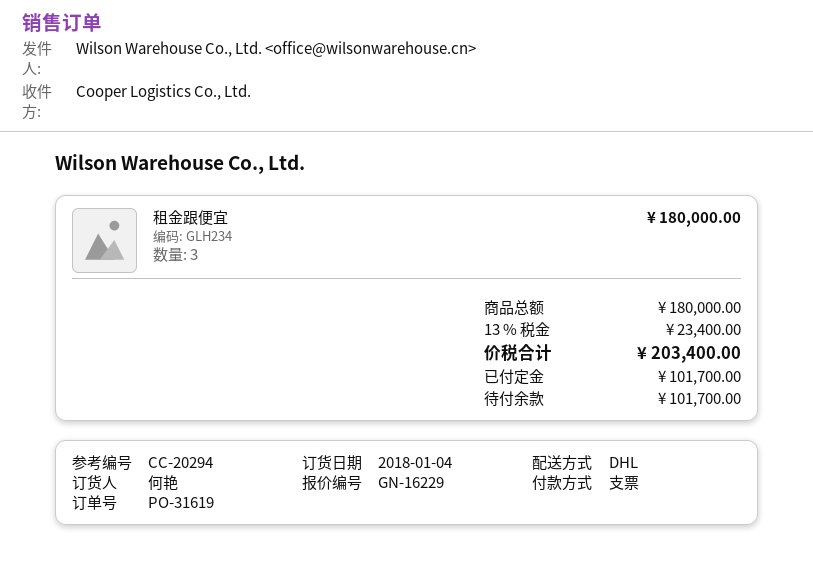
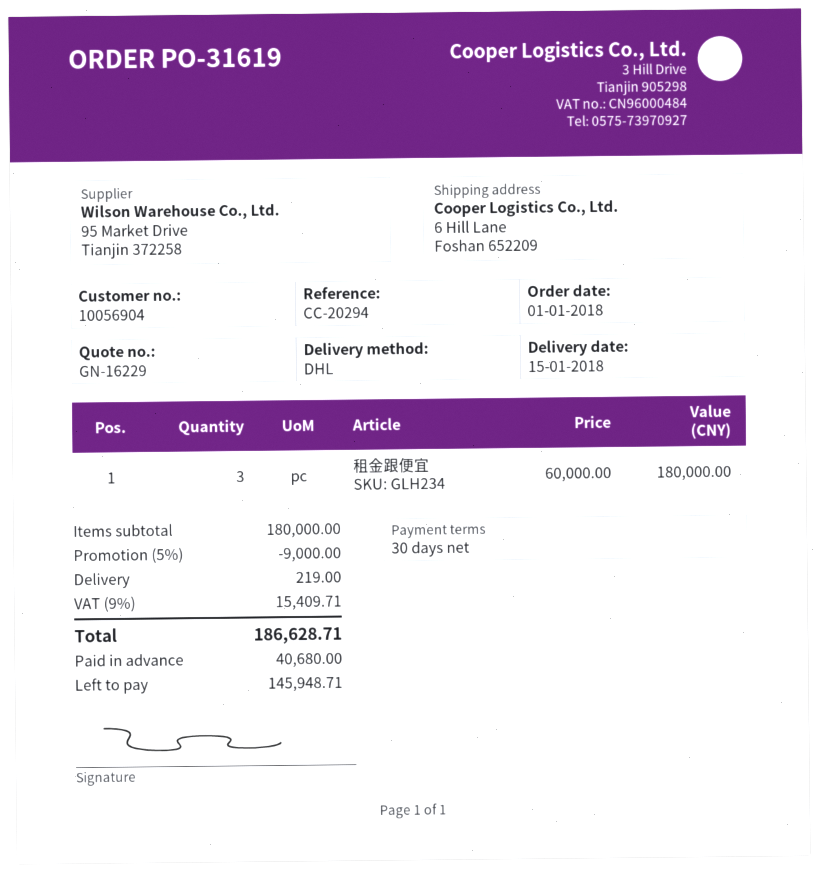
order date: 2018-01-04 -> 2018-01-01
discount: none -> 5% = 9000.00
shipping: none -> 219.00
tax: 13% = 23400.00 -> 9% = 15409.71
total: 203400.00 -> 186628.71
deposit: 101700.00 -> 40680.00
balance: 101700.00 -> 145948.71

